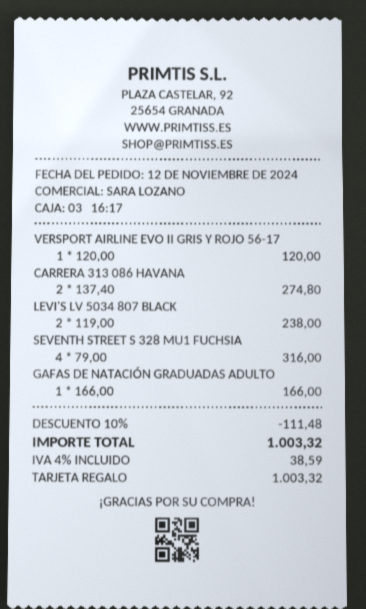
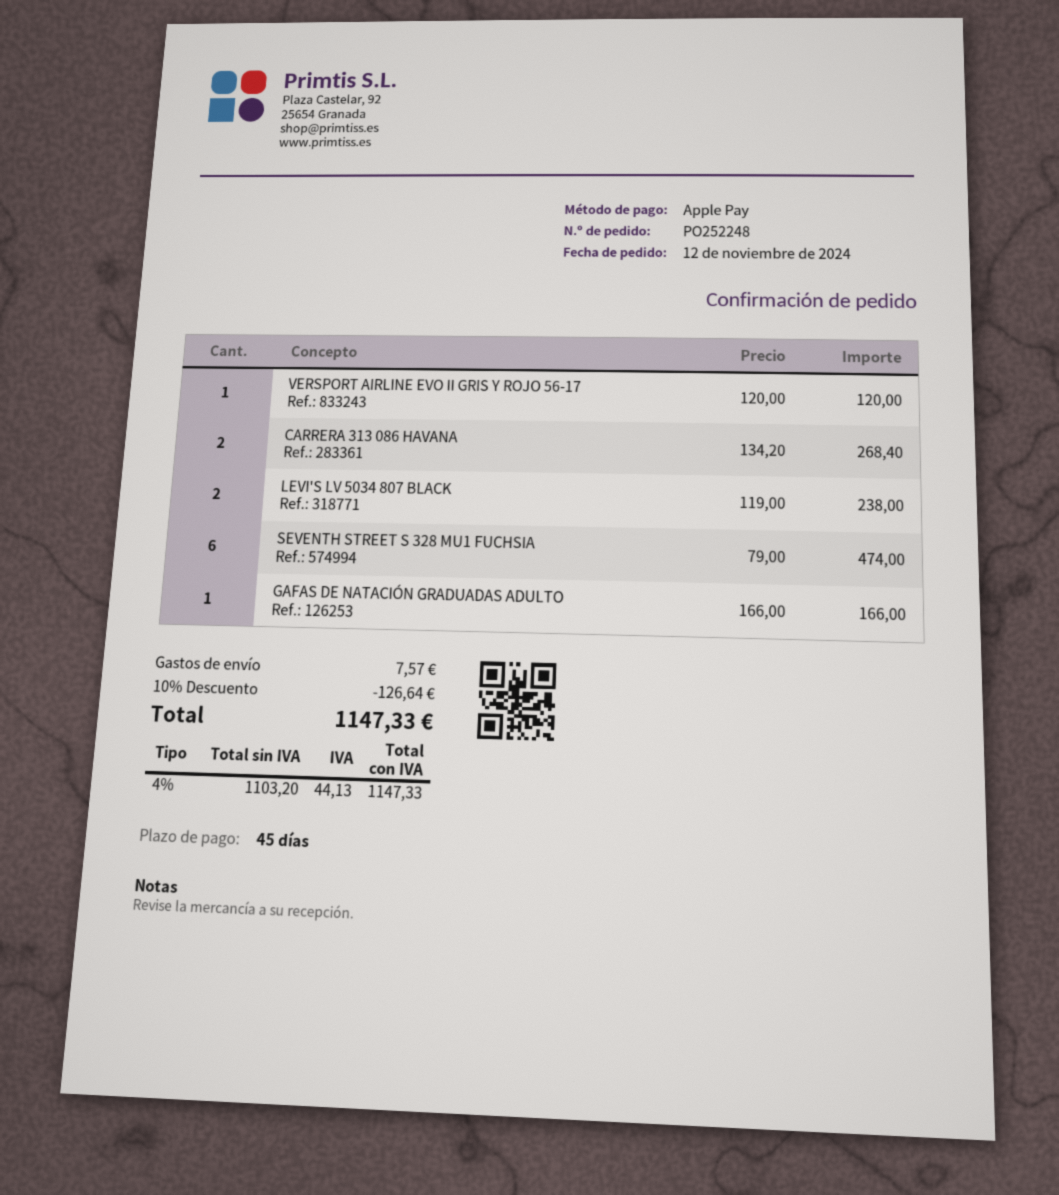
payment method: gift card -> Apple Pay
CARRERA 313 086 HAVANA: 2 x 137.40 = 274.80 -> 2 x 134.20 = 268.40
SEVENTH STREET S 328 MU1 FUCHSIA: 4 x 79.00 = 316.00 -> 6 x 79.00 = 474.00
discount: 10% = 111.48 -> 10% = 126.64
shipping: none -> 7.57
tax: 4% = 38.59 -> 4% = 44.13
total: 1003.32 -> 1147.33

